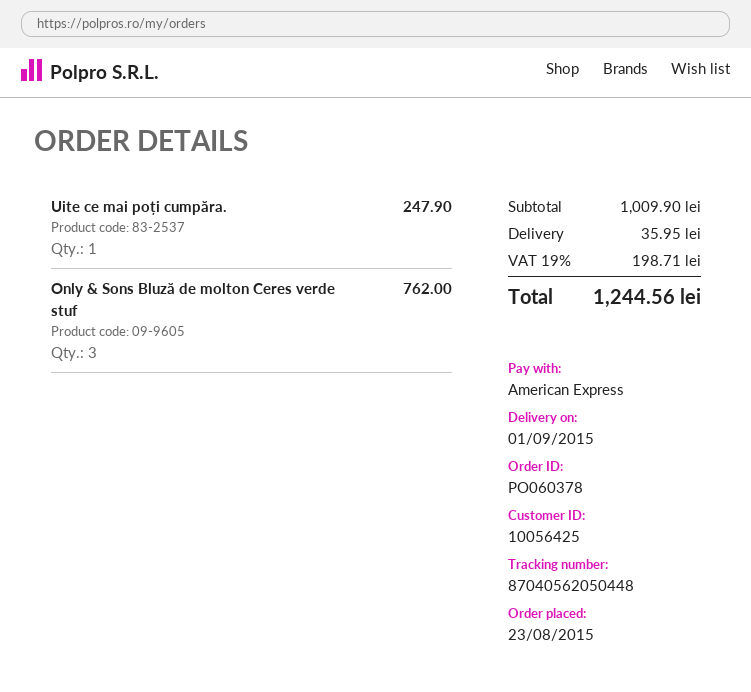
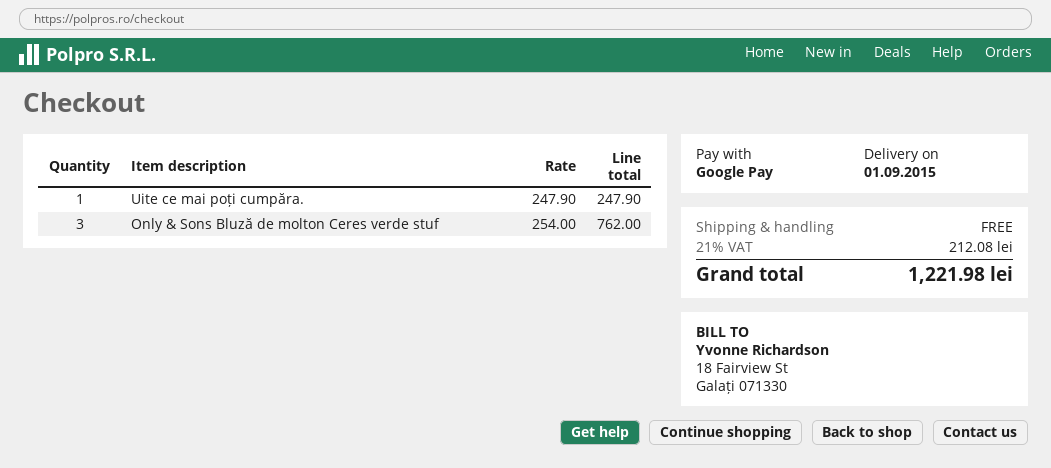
payment method: American Express -> Google Pay
shipping: 35.95 -> 0.00
tax: 19% = 198.71 -> 21% = 212.08
total: 1244.56 -> 1221.98

